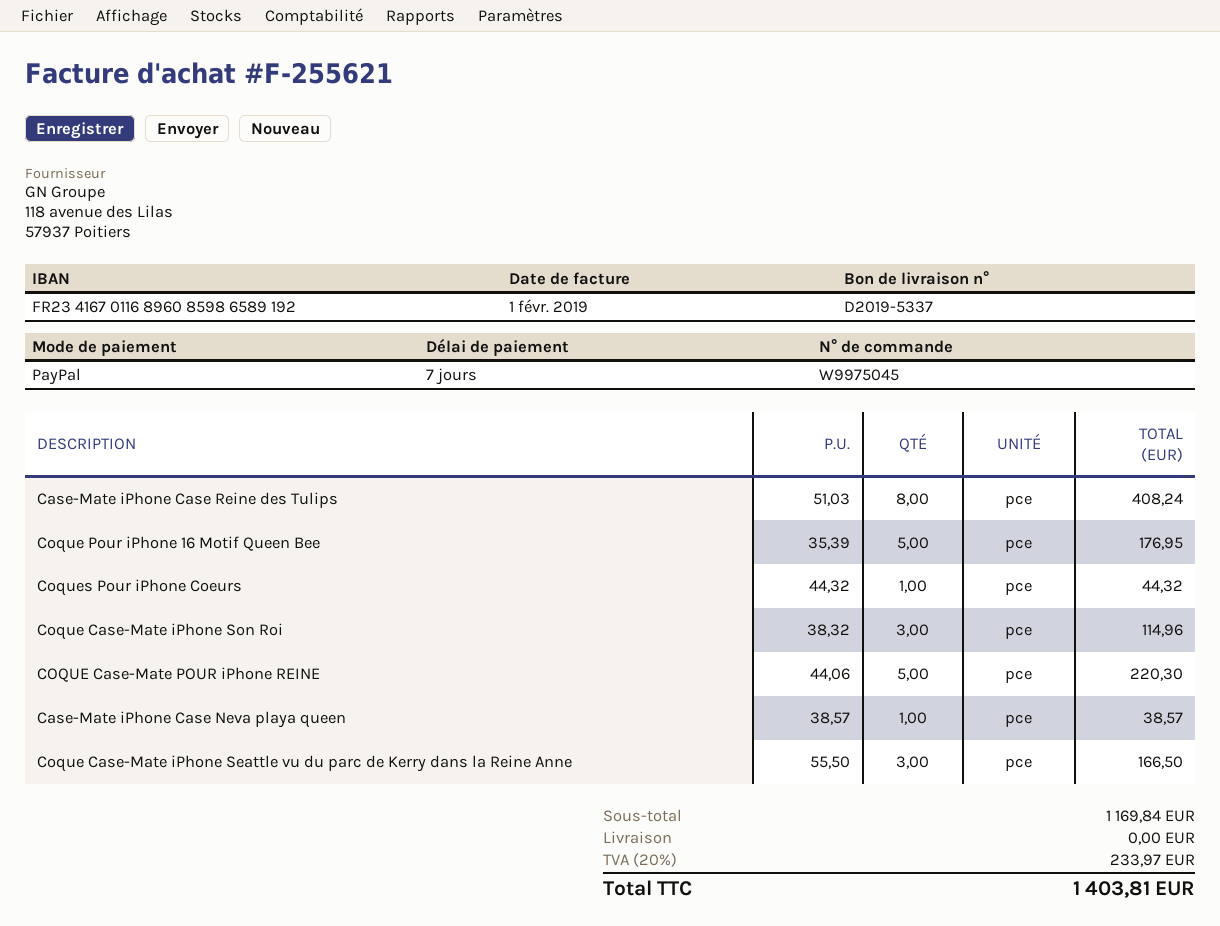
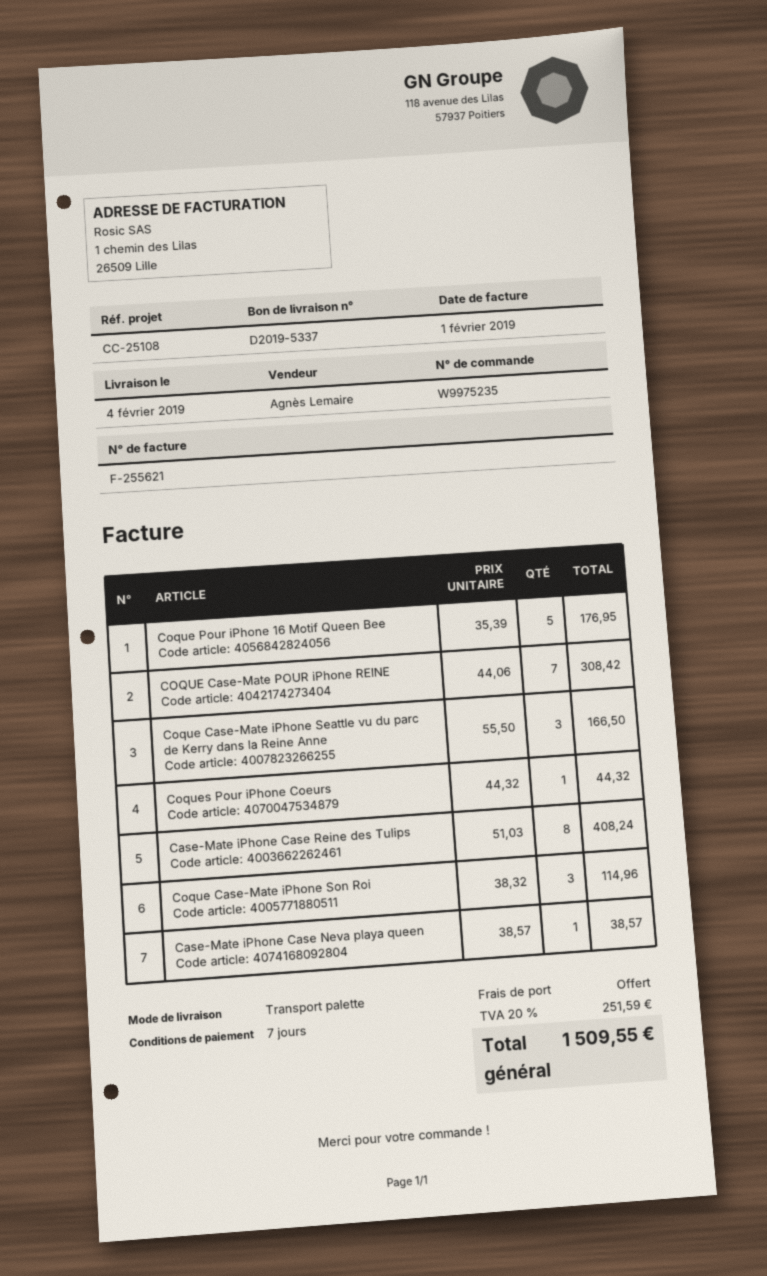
order number: W9975045 -> W9975235
COQUE Case-Mate POUR iPhone REINE: 5 x 44.06 = 220.30 -> 7 x 44.06 = 308.42
tax: 20% = 233.97 -> 20% = 251.59
total: 1403.81 -> 1509.55

